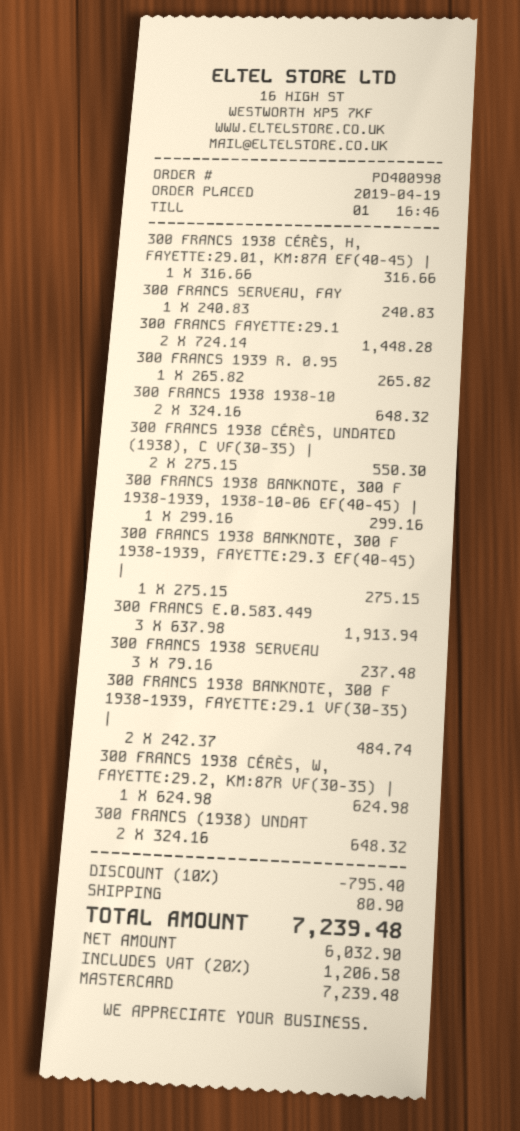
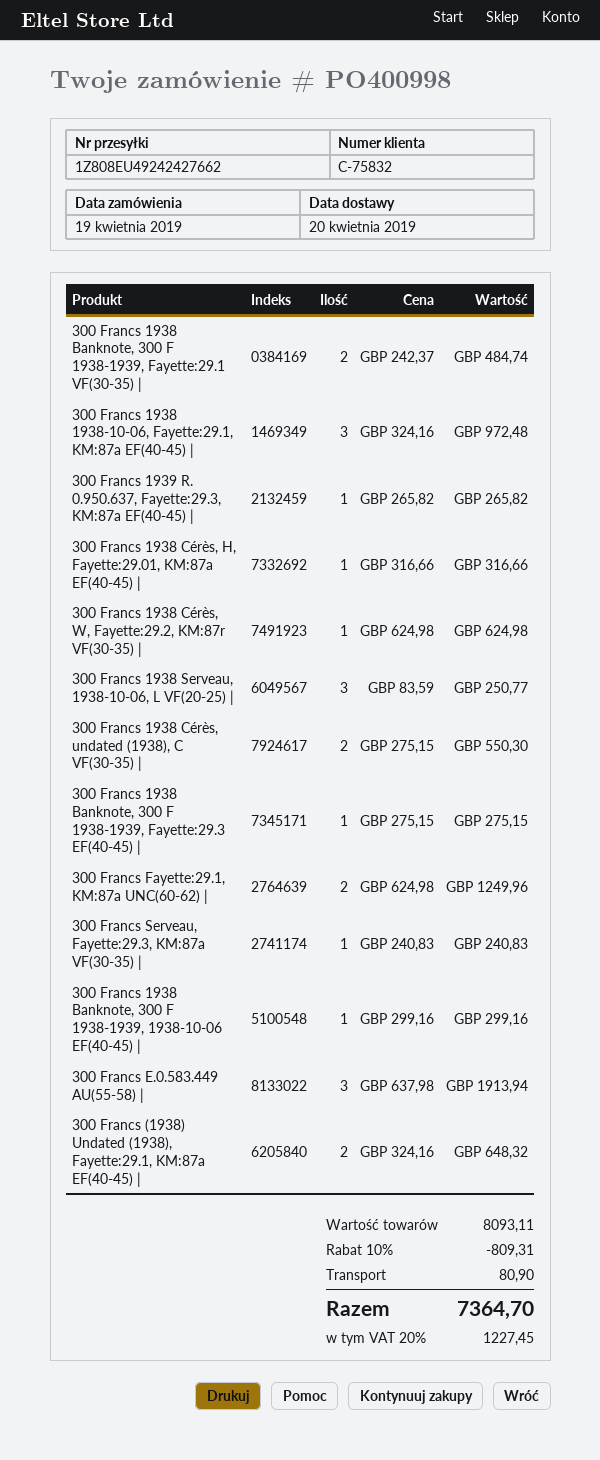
300 FRANCS FAYETTE:29.1: 2 x 724.14 = 1448.28 -> 2 x 624.98 = 1249.96
300 FRANCS 1938 1938-10: 2 x 324.16 = 648.32 -> 3 x 324.16 = 972.48
300 FRANCS 1938 SERVEAU: 3 x 79.16 = 237.48 -> 3 x 83.59 = 250.77
discount: 10% = 795.40 -> 10% = 809.31
tax: 20% = 1206.58 -> 20% = 1227.45
total: 7239.48 -> 7364.70

